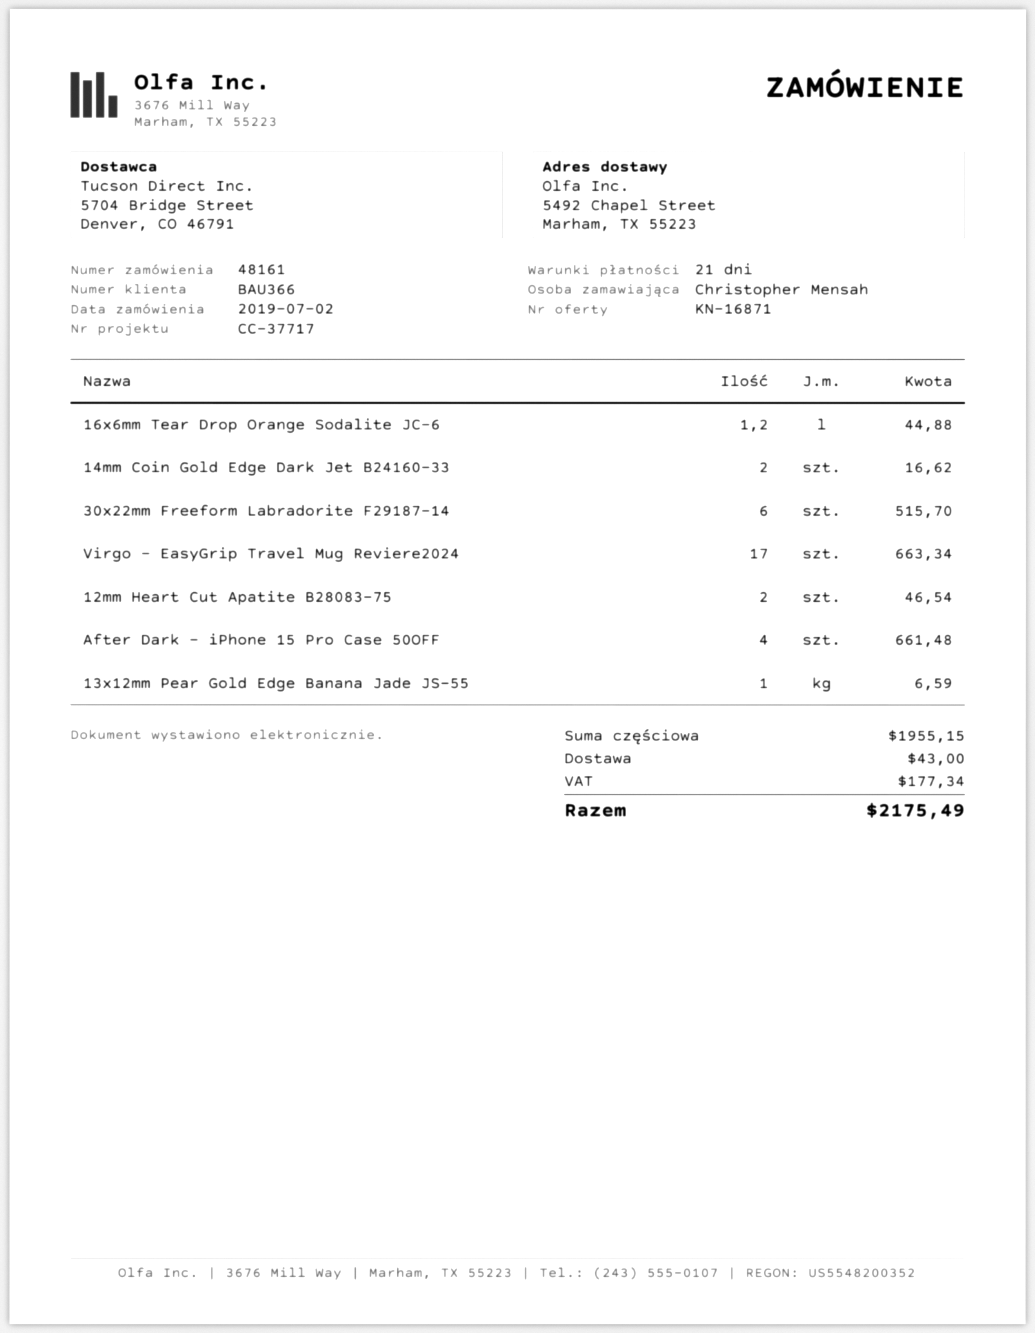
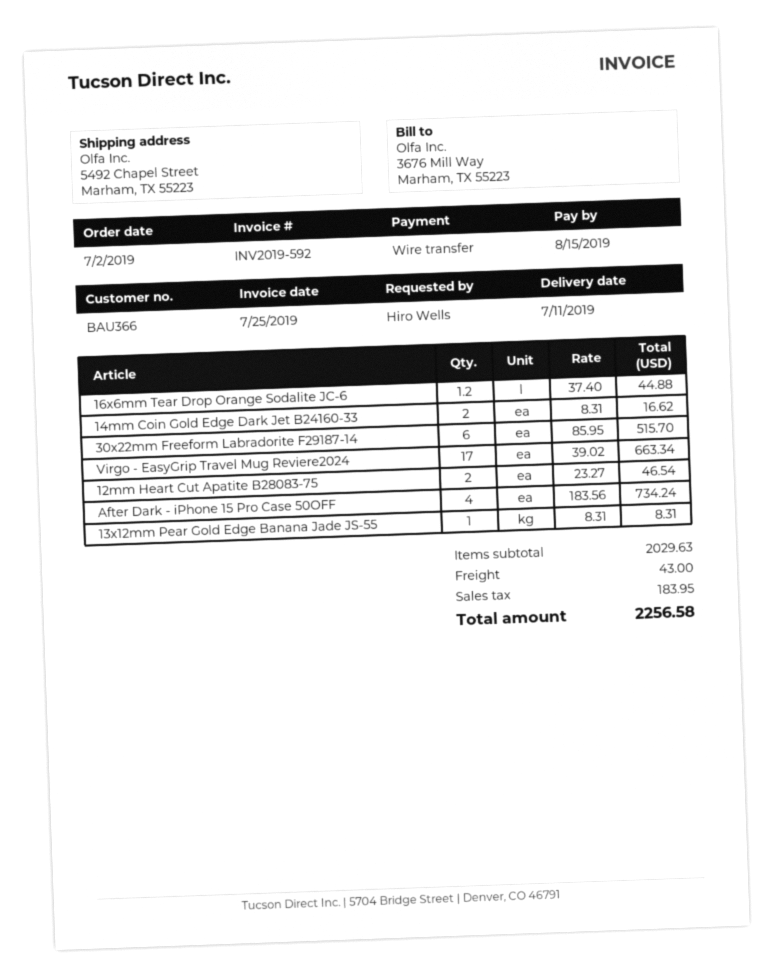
ordered by: Christopher Mensah -> Hiro Wells
After Dark - iPhone 15 Pro Case 50OFF: 4 for 661.48 -> 4 for 734.24
13x12mm Pear Gold Edge Banana Jade JS-55: 1 for 6.59 -> 1 for 8.31
subtotal: 1955.15 -> 2029.63
tax: 177.34 -> 183.95
total: 2175.49 -> 2256.58

